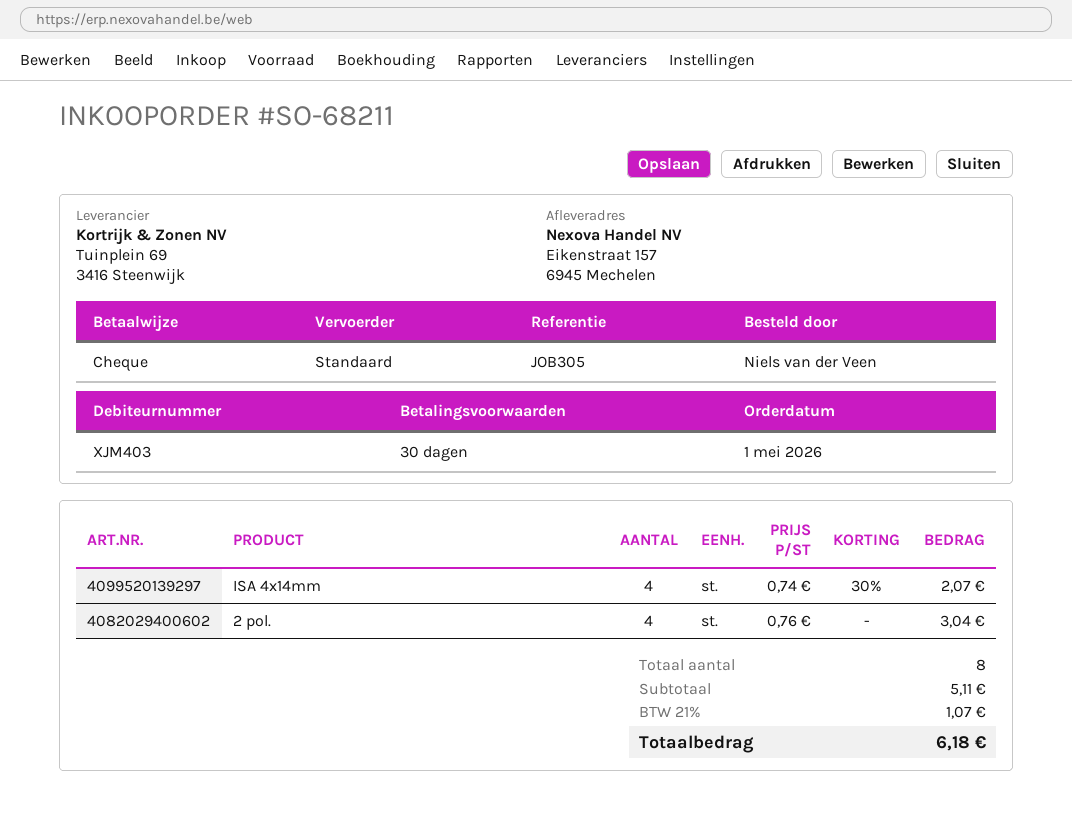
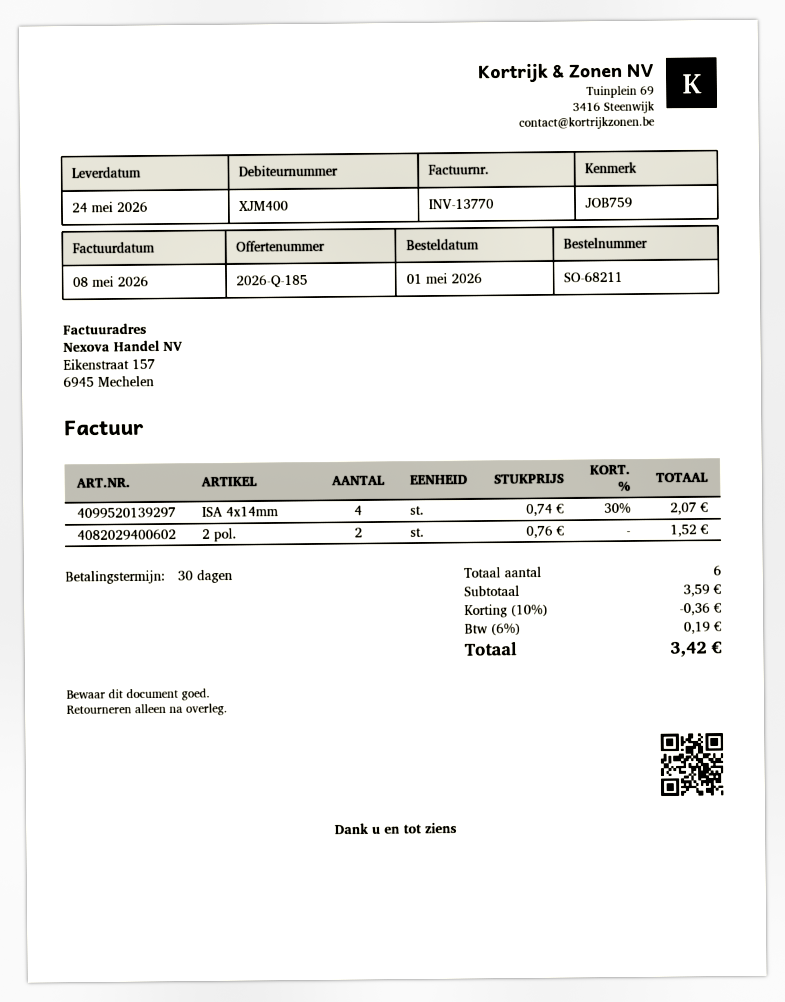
customer number: XJM403 -> XJM400
reference: JOB305 -> JOB759
2 pol.: 4 x 0.76 = 3.04 -> 2 x 0.76 = 1.52
total quantity: 8 -> 6
subtotal: 5.11 -> 3.59
discount: none -> 10% = 0.36
tax: 21% = 1.07 -> 6% = 0.19
total: 6.18 -> 3.42

